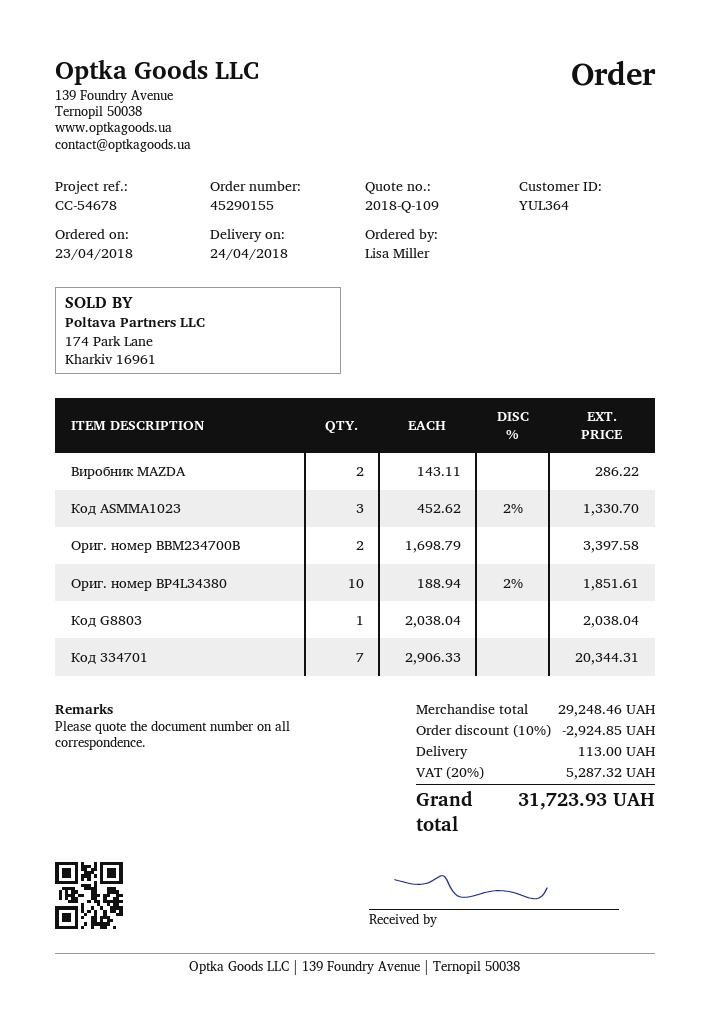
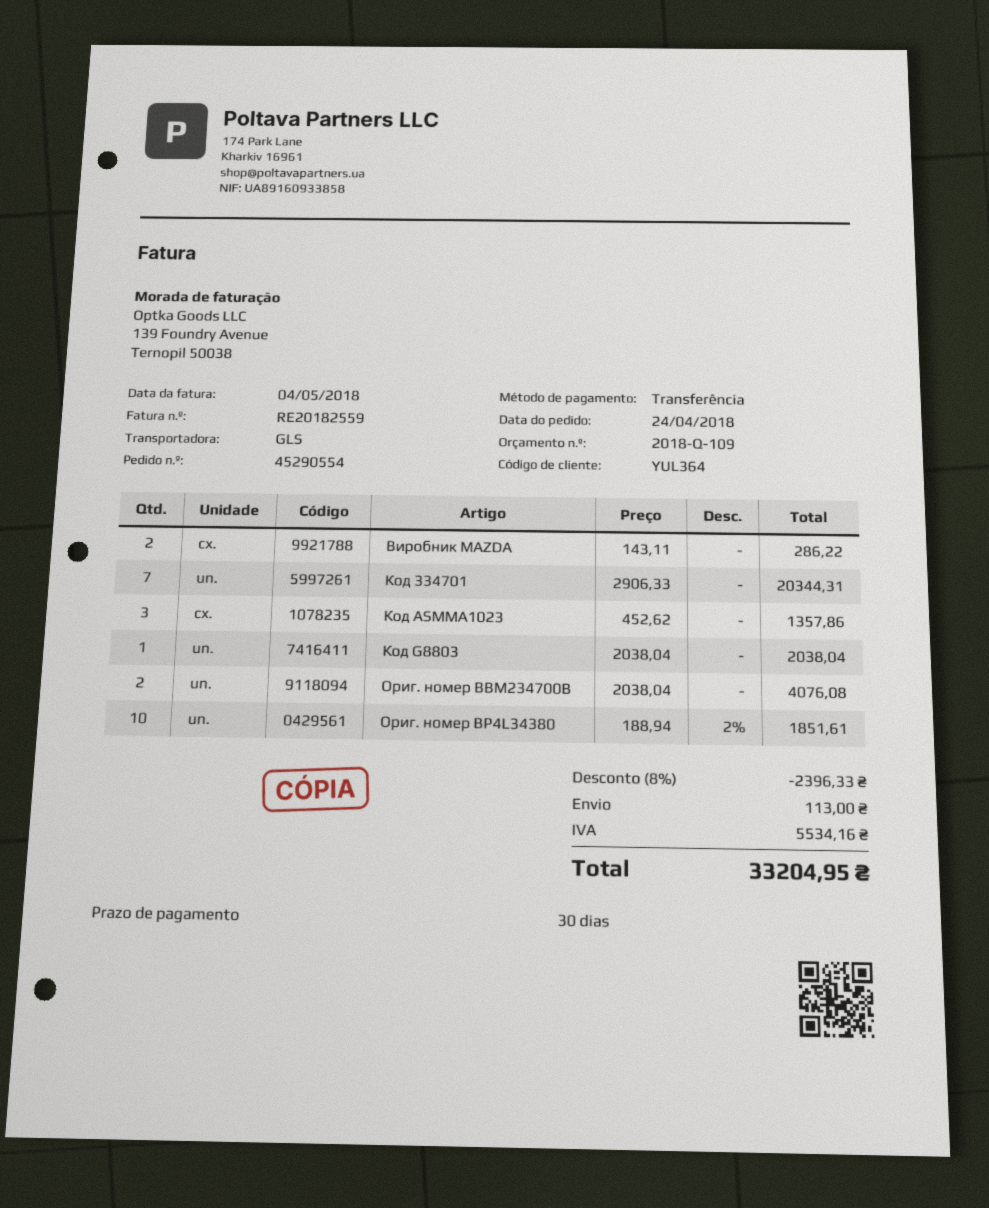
order number: 45290155 -> 45290554
order date: 2018-04-23 -> 2018-04-24
Код ASMMA1023: 3 x 452.62 - 2% = 1330.70 -> 3 x 452.62 = 1357.86
Ориг. номер BBM234700B: 2 x 1698.79 = 3397.58 -> 2 x 2038.04 = 4076.08
discount: 10% = 2924.85 -> 8% = 2396.33
tax: 5287.32 -> 5534.16
total: 31723.93 -> 33204.95

